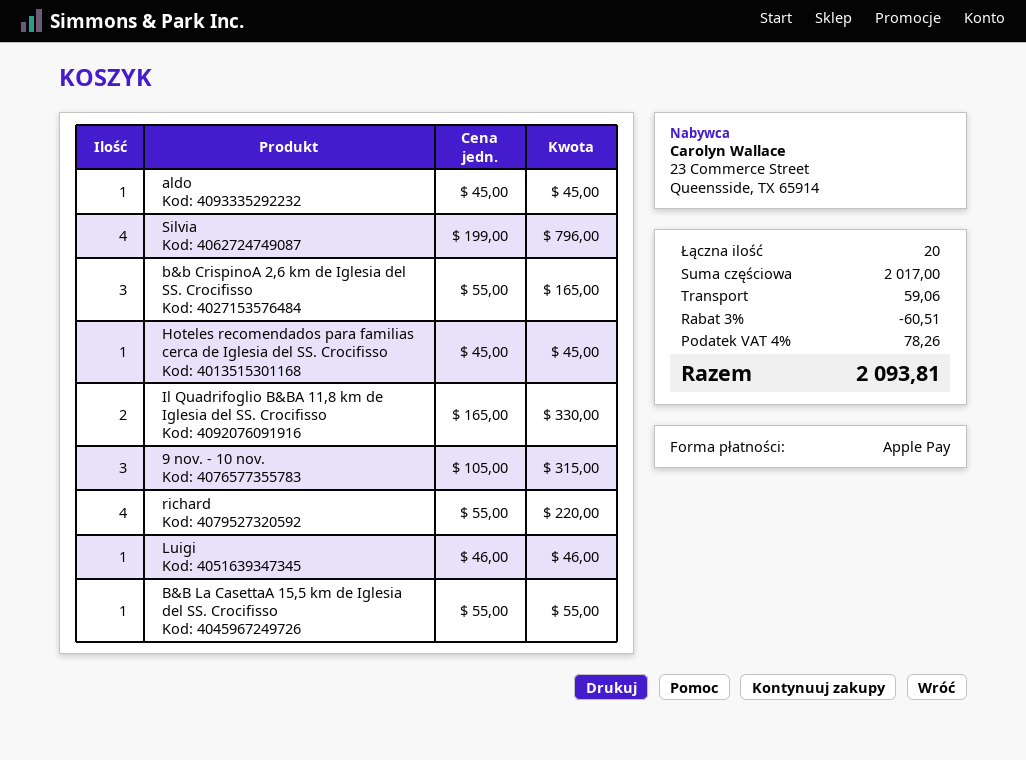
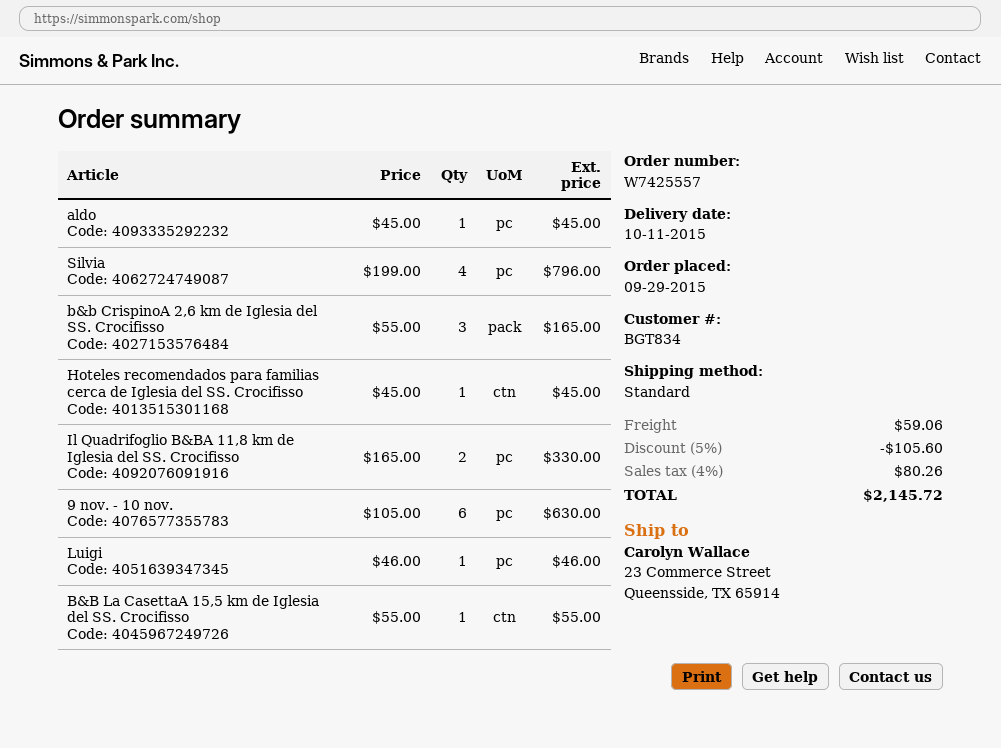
9 nov. - 10 nov.: 3 x 105.00 = 315.00 -> 6 x 105.00 = 630.00
richard: 4 x 55.00 = 220.00 -> none
discount: 3% = 60.51 -> 5% = 105.60
tax: 4% = 78.26 -> 4% = 80.26
total: 2093.81 -> 2145.72

